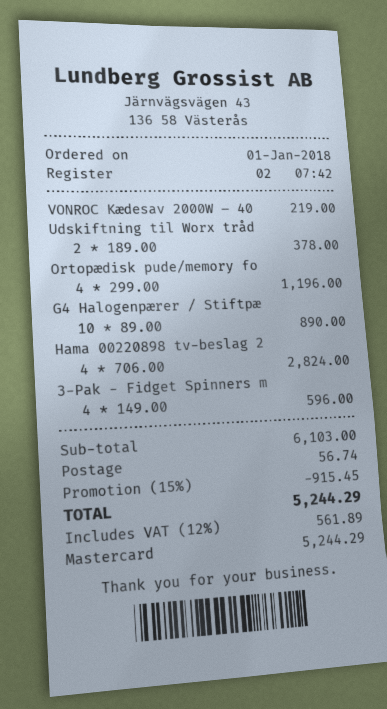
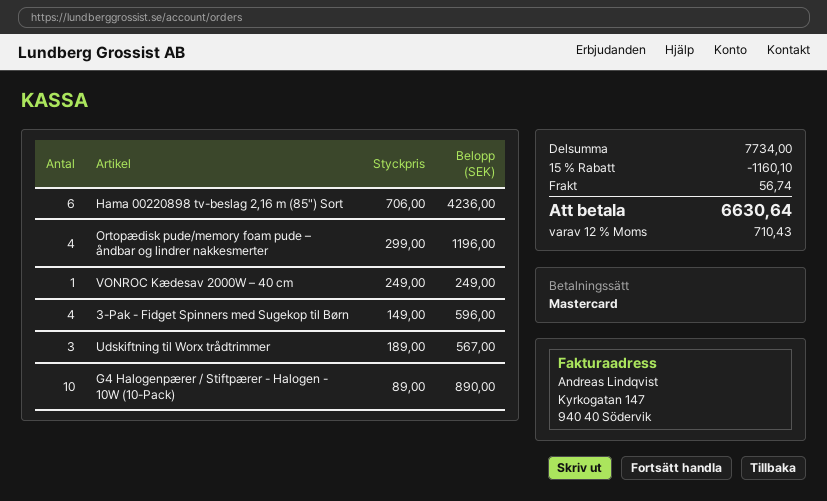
VONROC Kædesav 2000W – 40: 1 x 219.00 = 219.00 -> 1 x 249.00 = 249.00
Udskiftning til Worx tråd: 2 x 189.00 = 378.00 -> 3 x 189.00 = 567.00
Hama 00220898 tv-beslag 2: 4 x 706.00 = 2824.00 -> 6 x 706.00 = 4236.00
subtotal: 6103.00 -> 7734.00
discount: 15% = 915.45 -> 15% = 1160.10
tax: 12% = 561.89 -> 12% = 710.43
total: 5244.29 -> 6630.64

